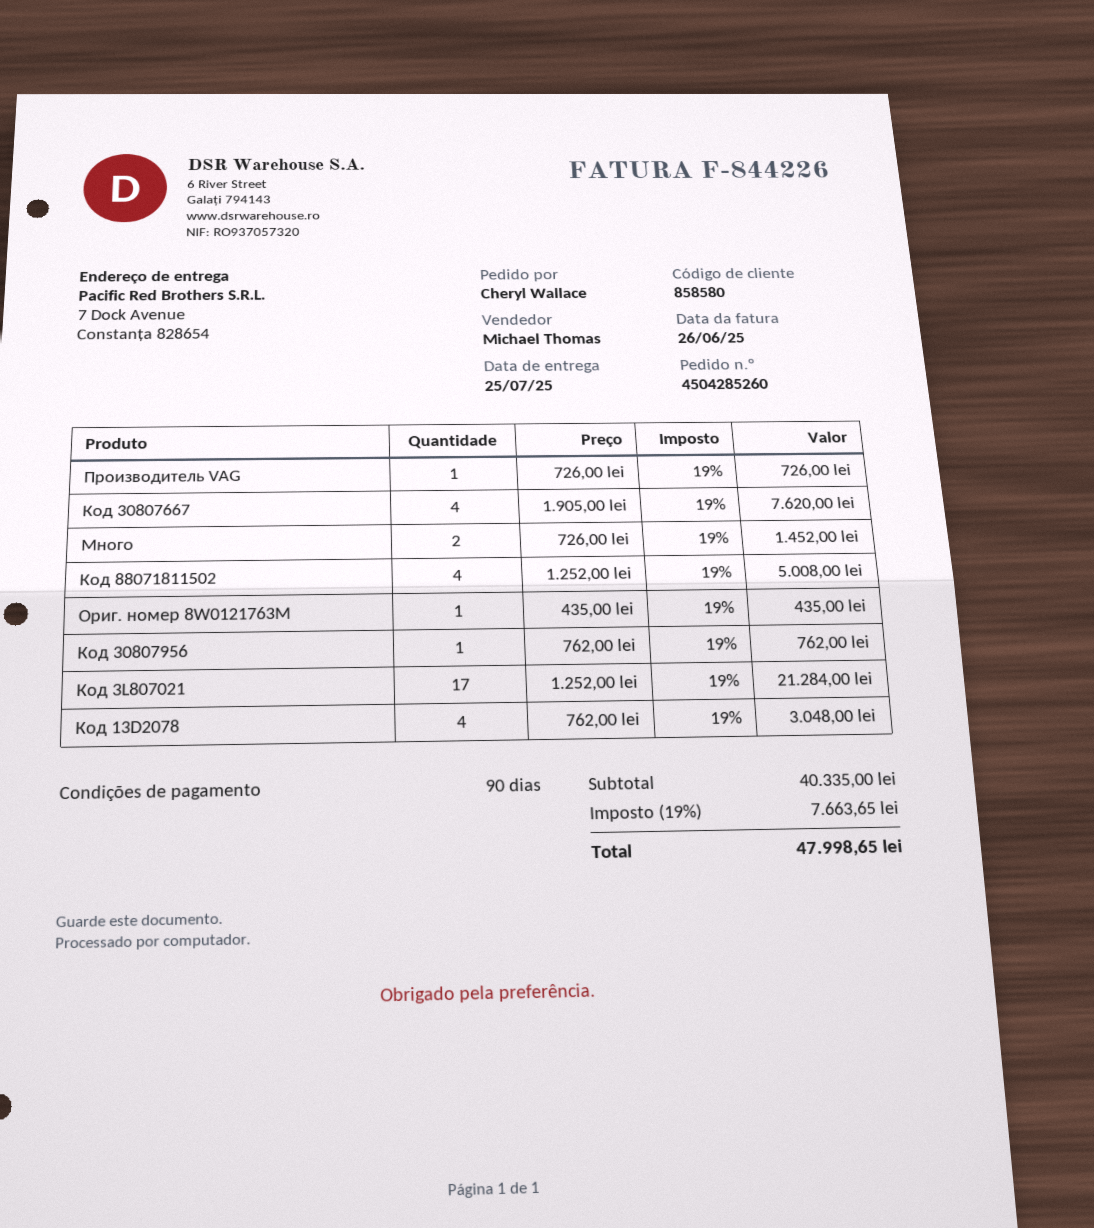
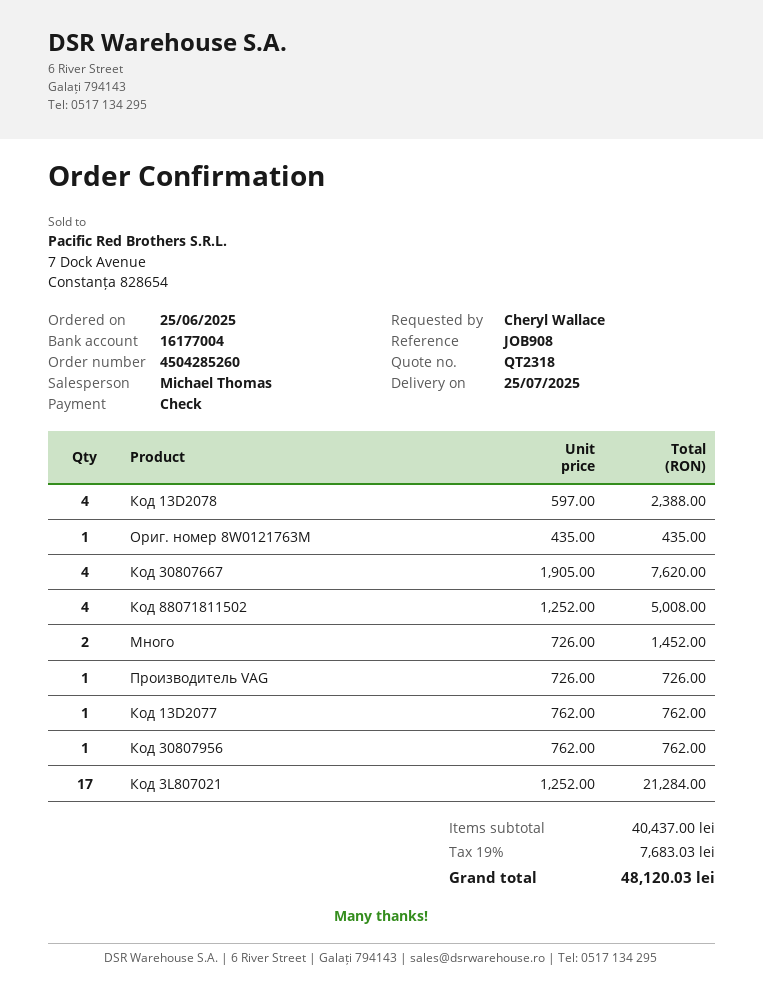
Код 13D2078: 4 x 762.00 = 3048.00 -> 4 x 597.00 = 2388.00
Код 13D2077: none -> 1 x 762.00 = 762.00
subtotal: 40335.00 -> 40437.00
tax: 19% = 7663.65 -> 19% = 7683.03
total: 47998.65 -> 48120.03

